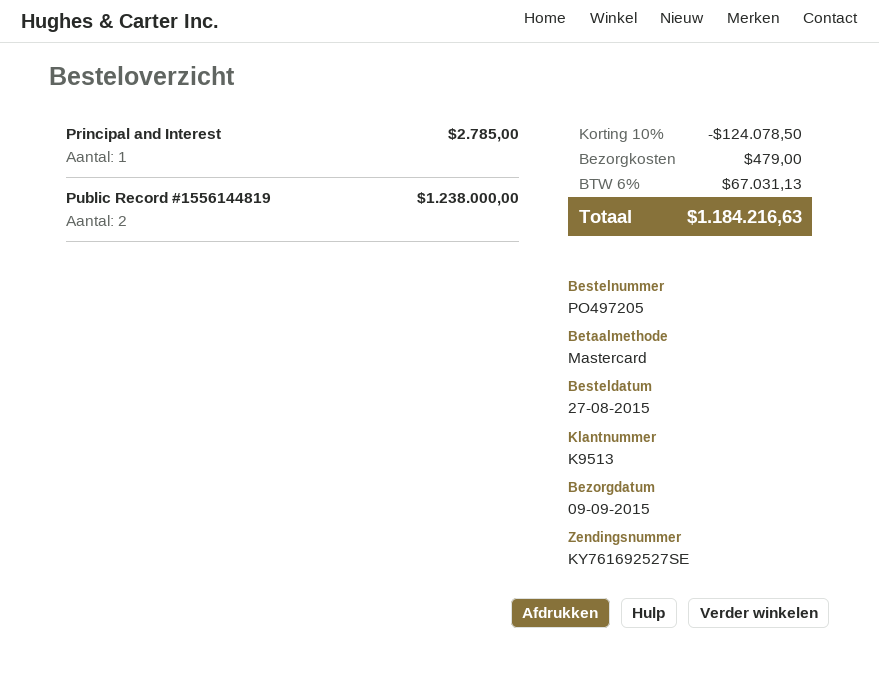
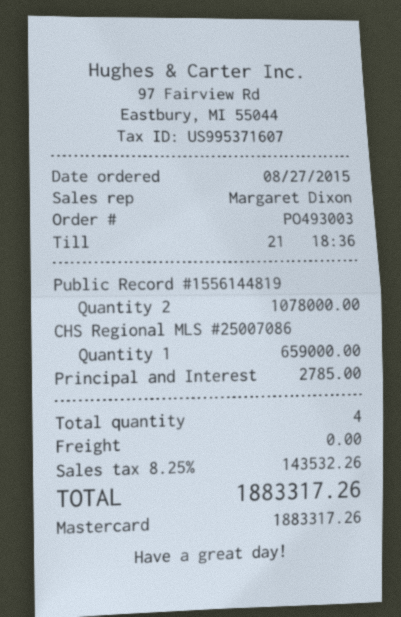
order number: PO497205 -> PO493003
Public Record #1556144819: 2 for 1238000.00 -> 2 for 1078000.00
CHS Regional MLS #25007086: none -> 1 for 659000.00
discount: 10% = 124078.50 -> none
shipping: 479.00 -> 0.00
tax: 6% = 67031.13 -> 8.25% = 143532.26
total: 1184216.63 -> 1883317.26

